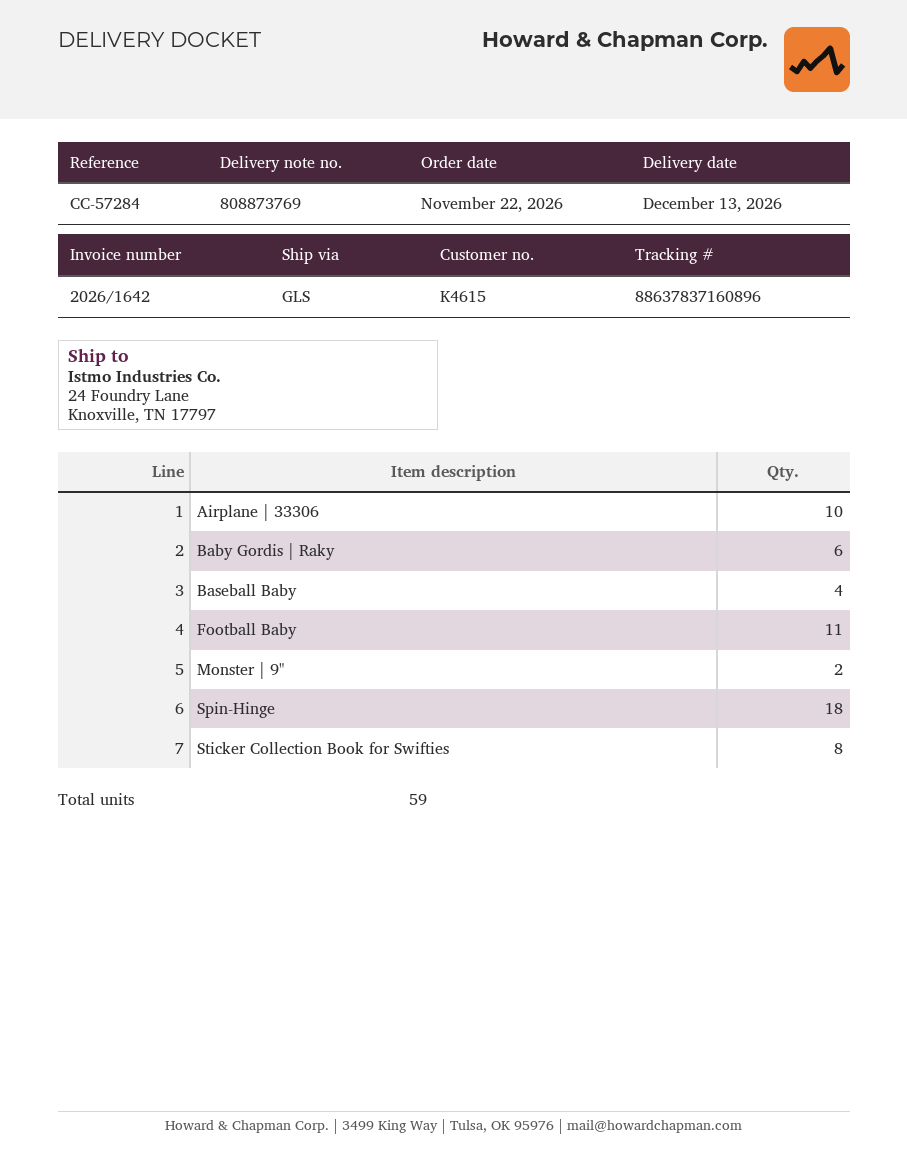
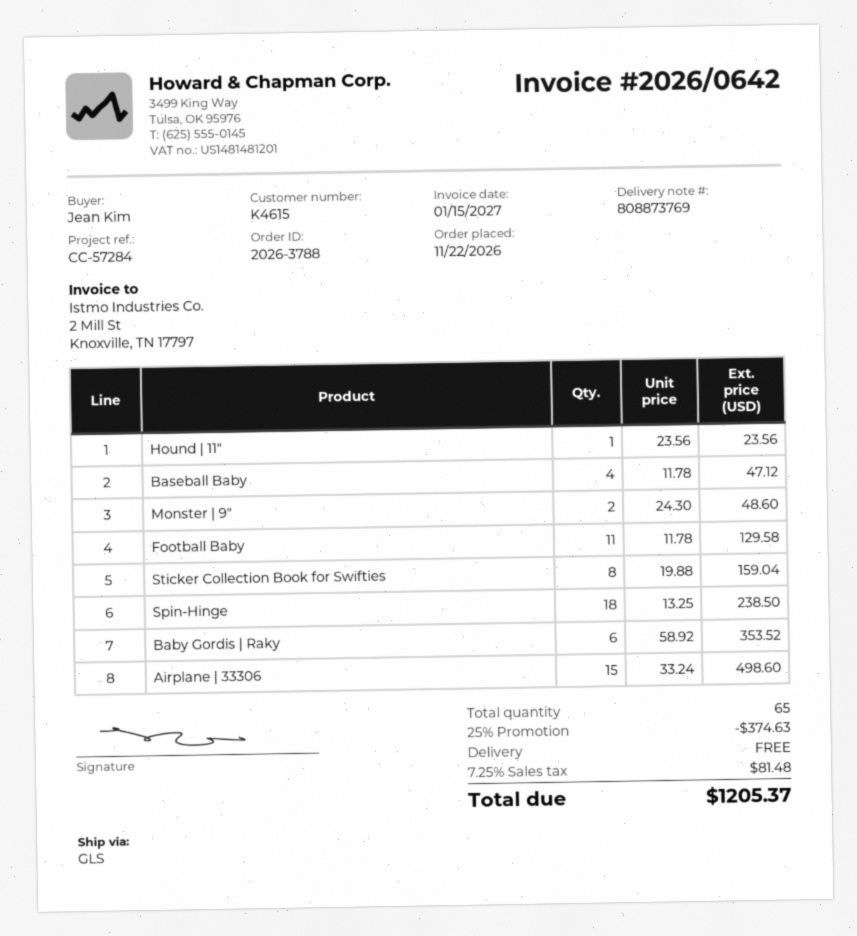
invoice number: 2026/1642 -> 2026/0642
Airplane | 33306: 10 -> 15
Hound | 11": none -> 1
total quantity: 59 -> 65

